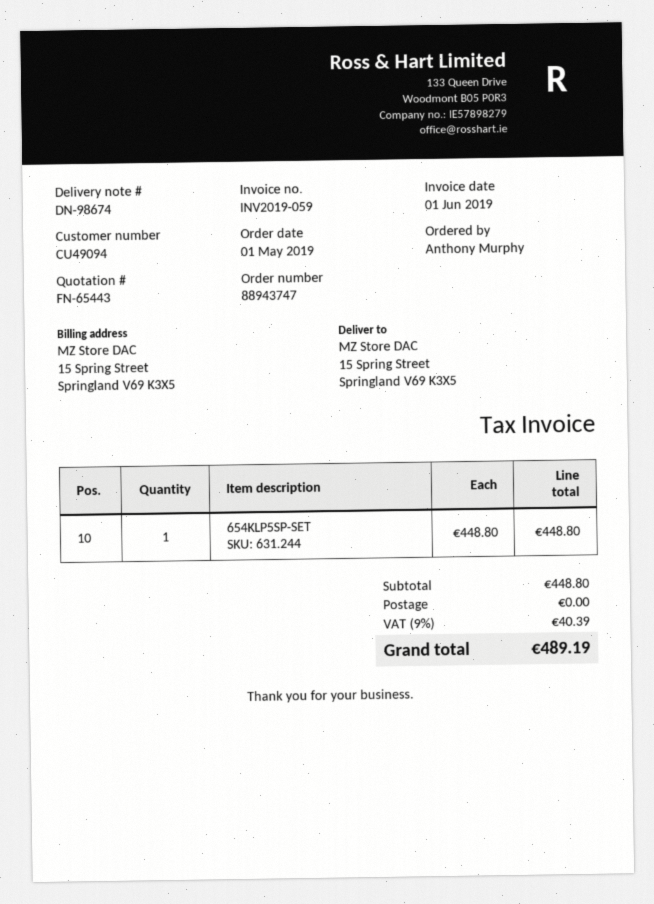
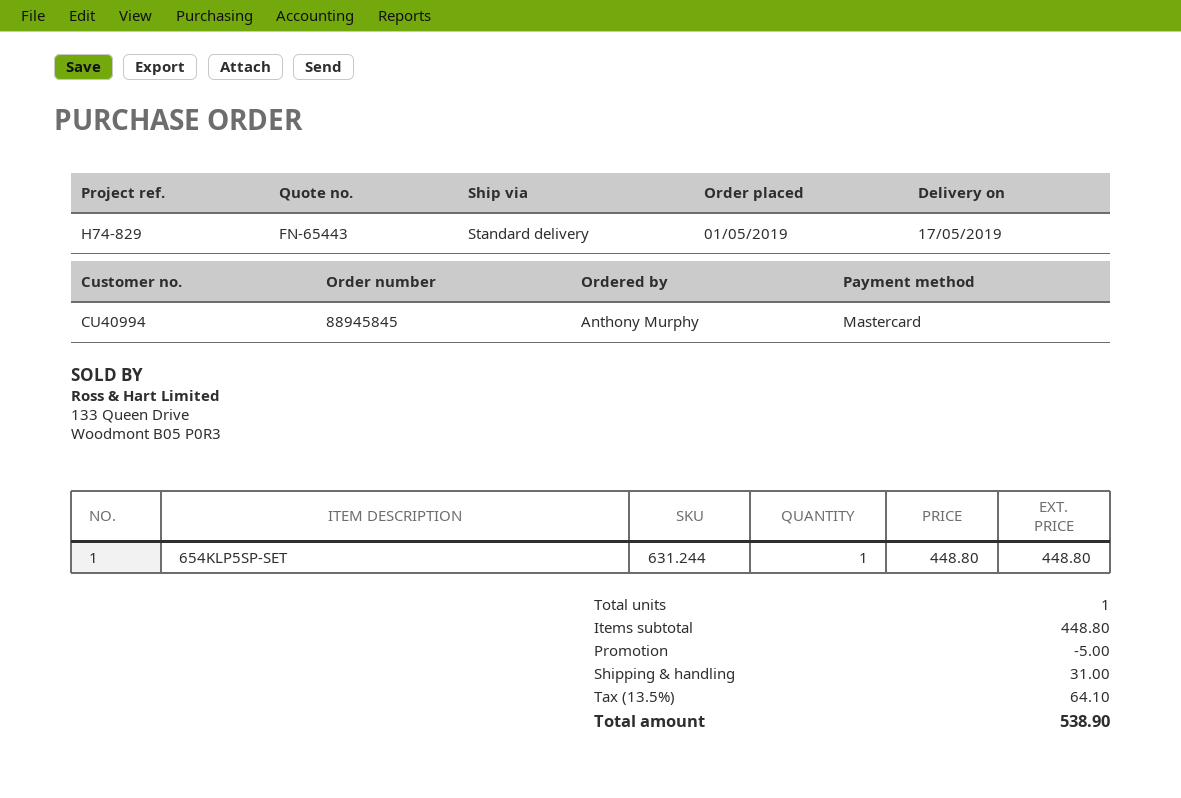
order number: 88943747 -> 88945845
customer number: CU49094 -> CU40994
discount: none -> 5.00
shipping: 0.00 -> 31.00
tax: 9% = 40.39 -> 13.5% = 64.10
total: 489.19 -> 538.90

